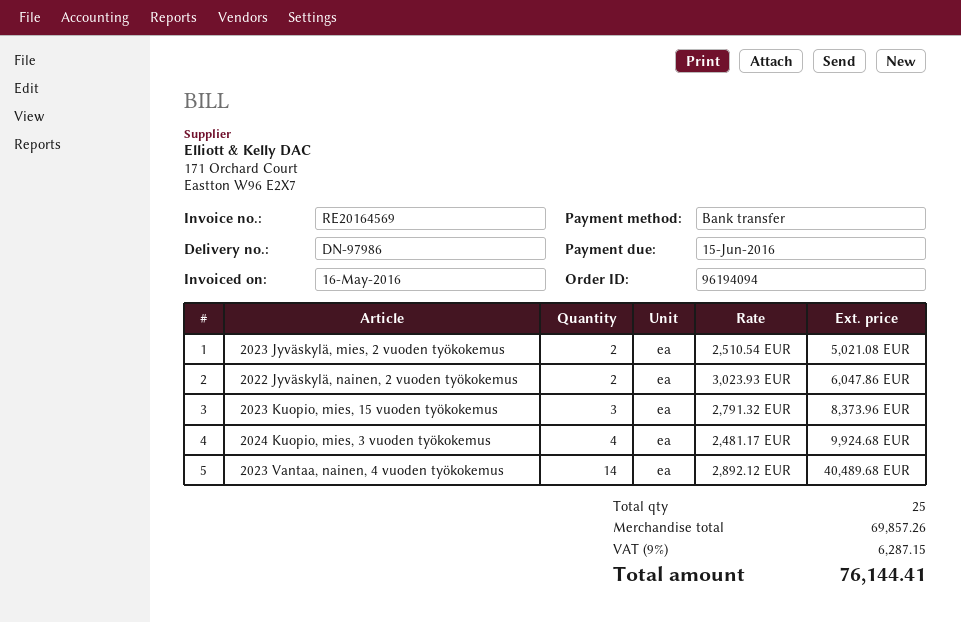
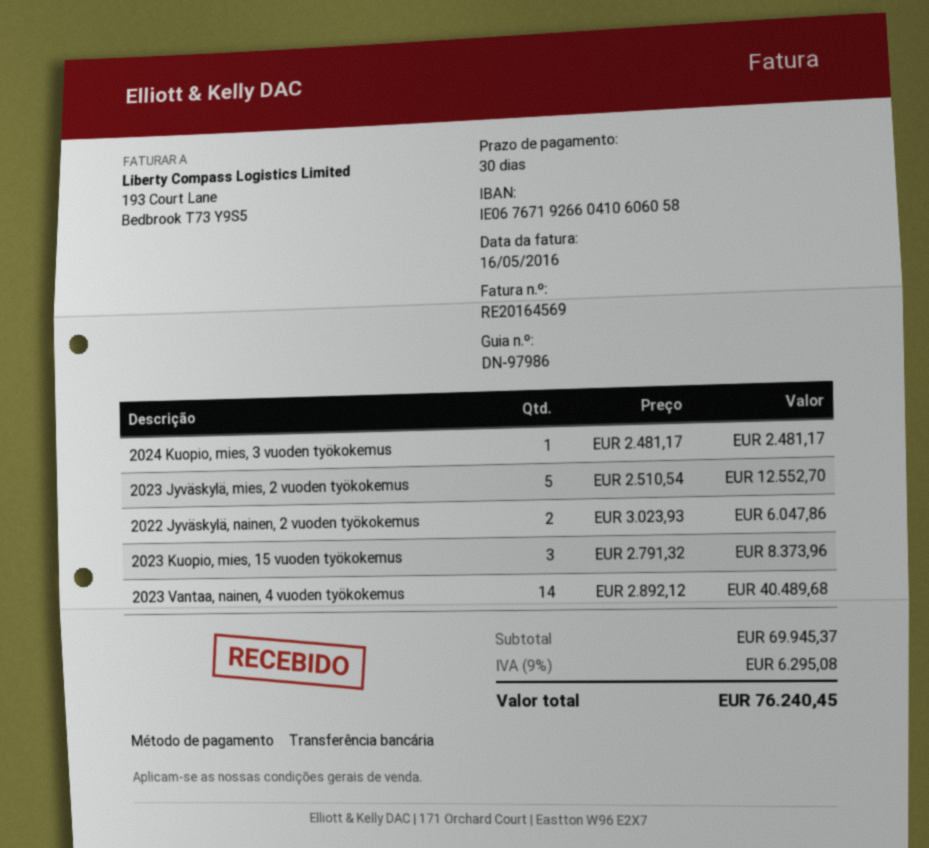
2023 Jyväskylä, mies, 2 vuoden työkokemus: 2 x 2510.54 = 5021.08 -> 5 x 2510.54 = 12552.70
2024 Kuopio, mies, 3 vuoden työkokemus: 4 x 2481.17 = 9924.68 -> 1 x 2481.17 = 2481.17
subtotal: 69857.26 -> 69945.37
tax: 9% = 6287.15 -> 9% = 6295.08
total: 76144.41 -> 76240.45

